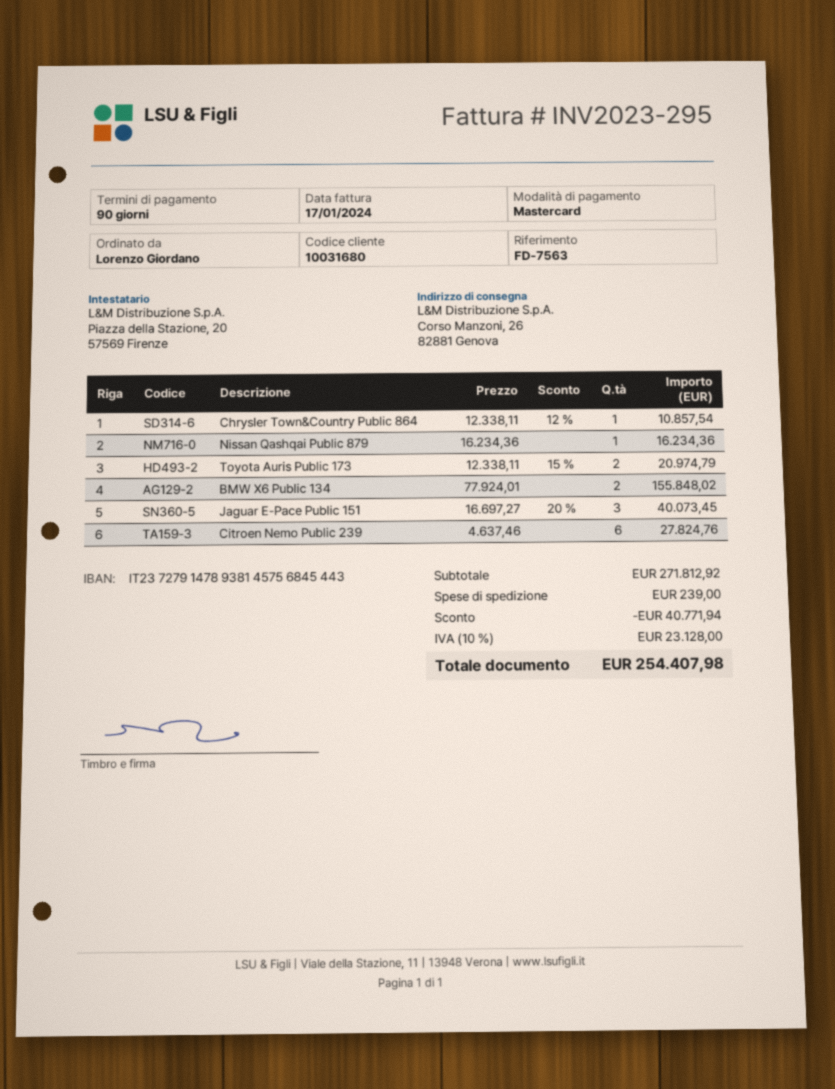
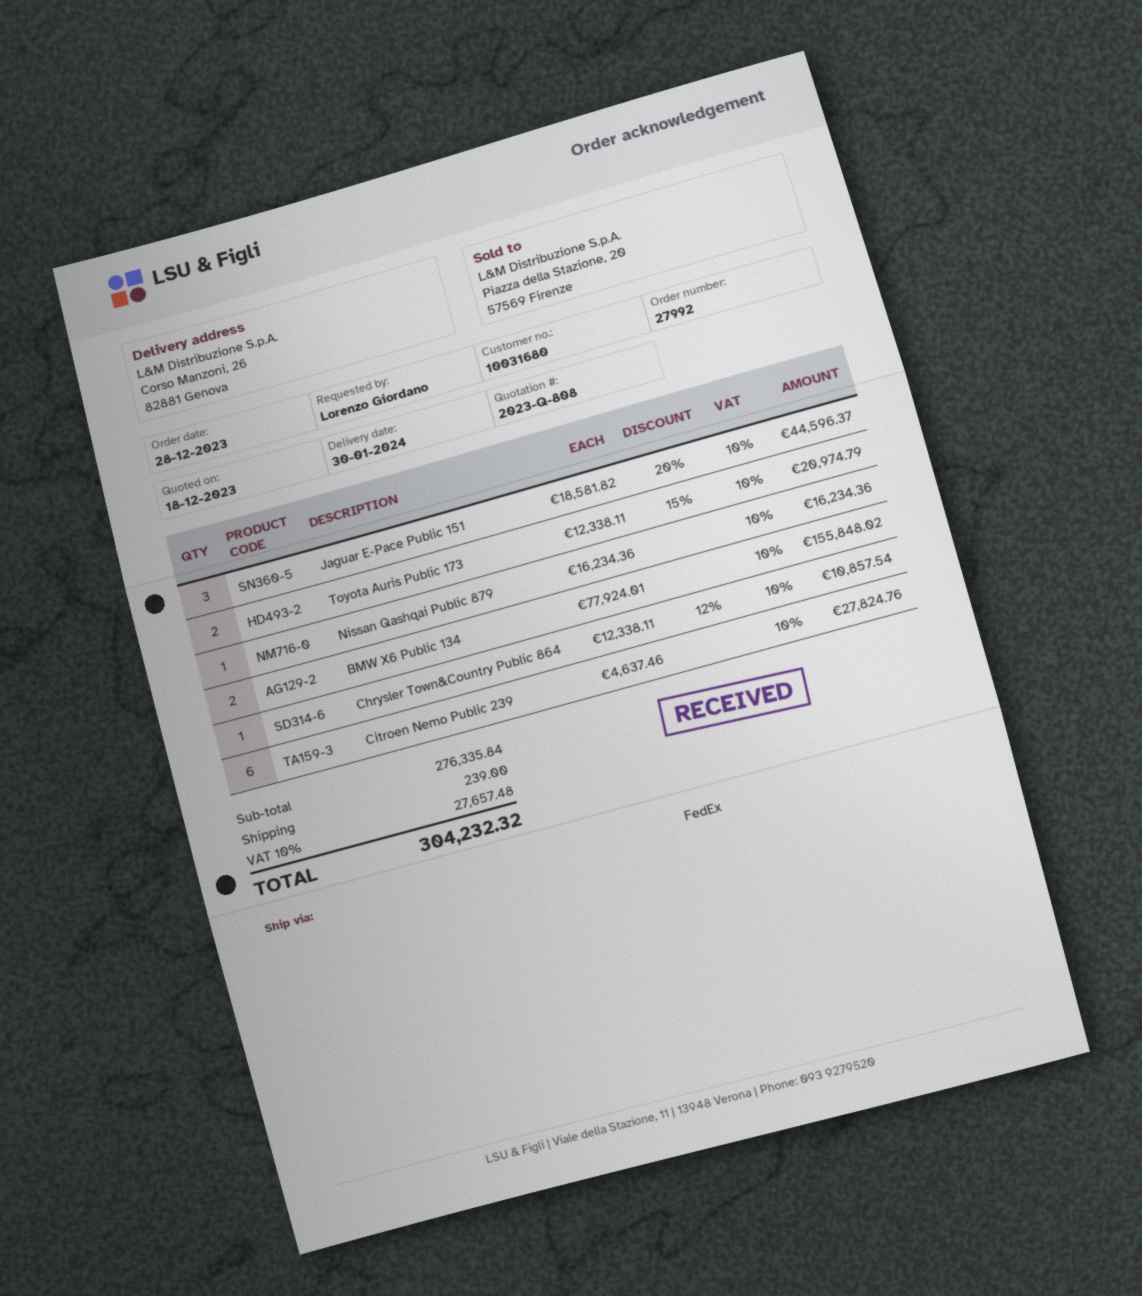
Jaguar E-Pace Public 151: 3 x 16697.27 - 20% = 40073.45 -> 3 x 18581.82 - 20% = 44596.37
subtotal: 271812.92 -> 276335.84
discount: 40771.94 -> none
tax: 10% = 23128.00 -> 10% = 27657.48
total: 254407.98 -> 304232.32

